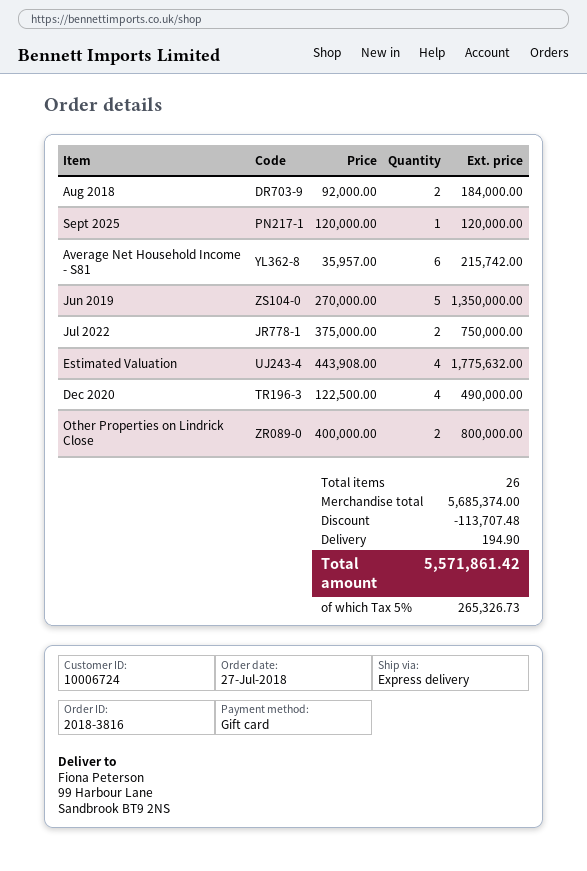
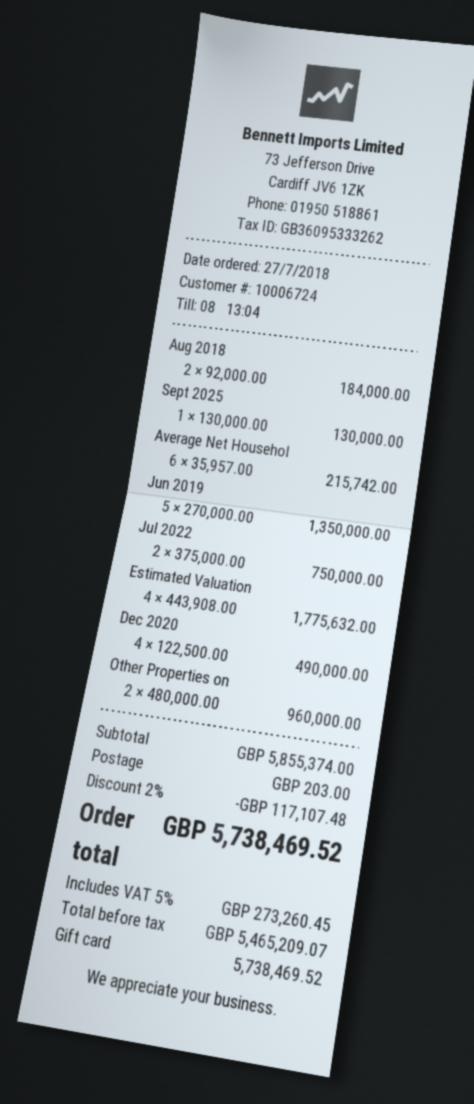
Sept 2025: 1 x 120000.00 = 120000.00 -> 1 x 130000.00 = 130000.00
Other Properties on Lindrick Close: 2 x 400000.00 = 800000.00 -> 2 x 480000.00 = 960000.00
subtotal: 5685374.00 -> 5855374.00
discount: 113707.48 -> 117107.48
shipping: 194.90 -> 203.00
tax: 5% = 265326.73 -> 5% = 273260.45
total: 5571861.42 -> 5738469.52

